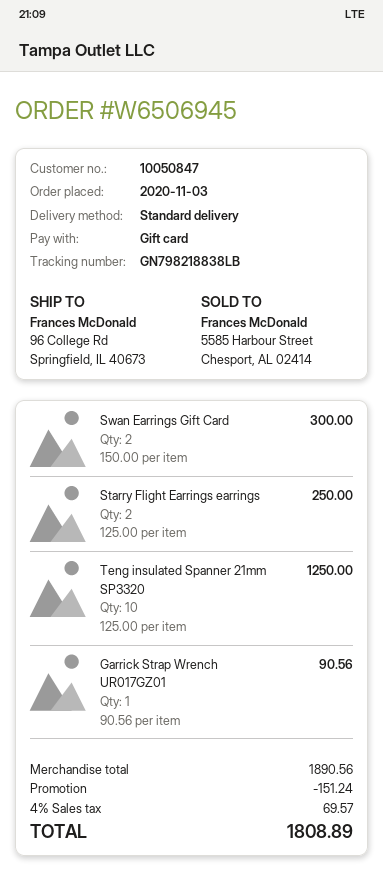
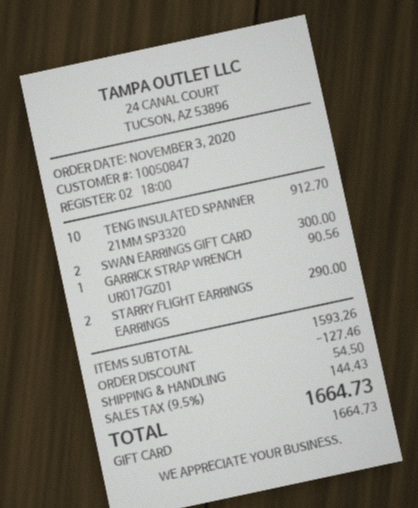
Starry Flight Earrings earrings: 2 for 250.00 -> 2 for 290.00
Teng insulated Spanner 21mm SP3320: 10 for 1250.00 -> 10 for 912.70
subtotal: 1890.56 -> 1593.26
discount: 151.24 -> 127.46
shipping: none -> 54.50
tax: 4% = 69.57 -> 9.5% = 144.43
total: 1808.89 -> 1664.73

